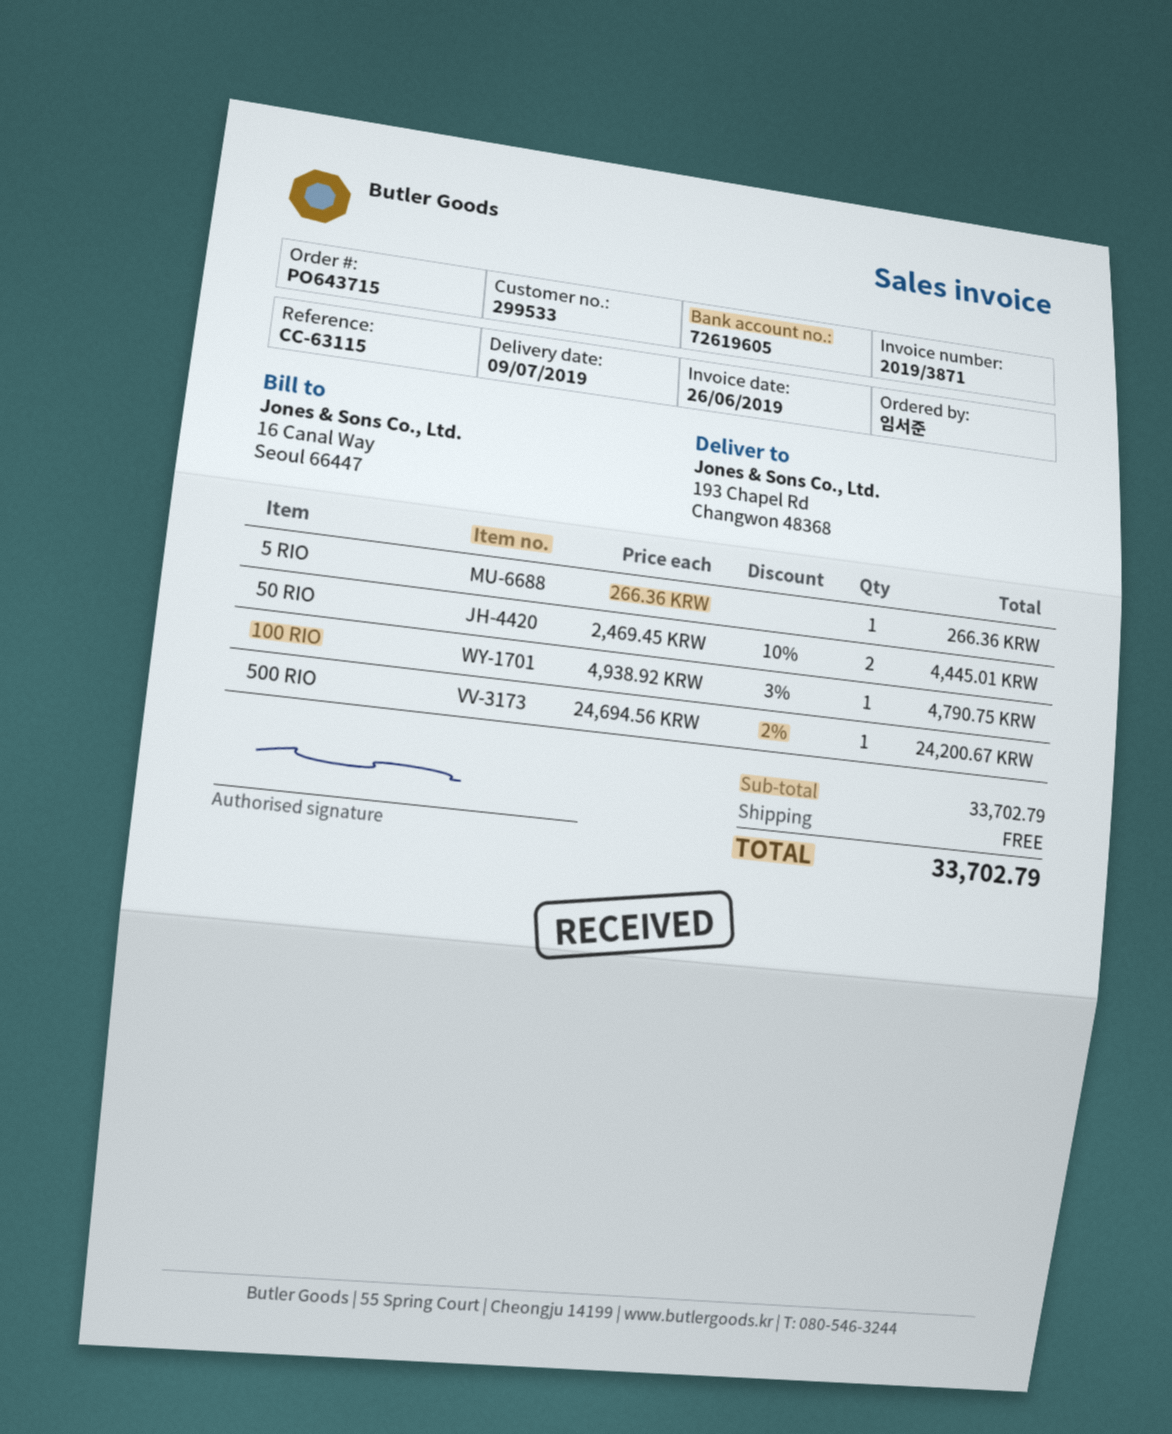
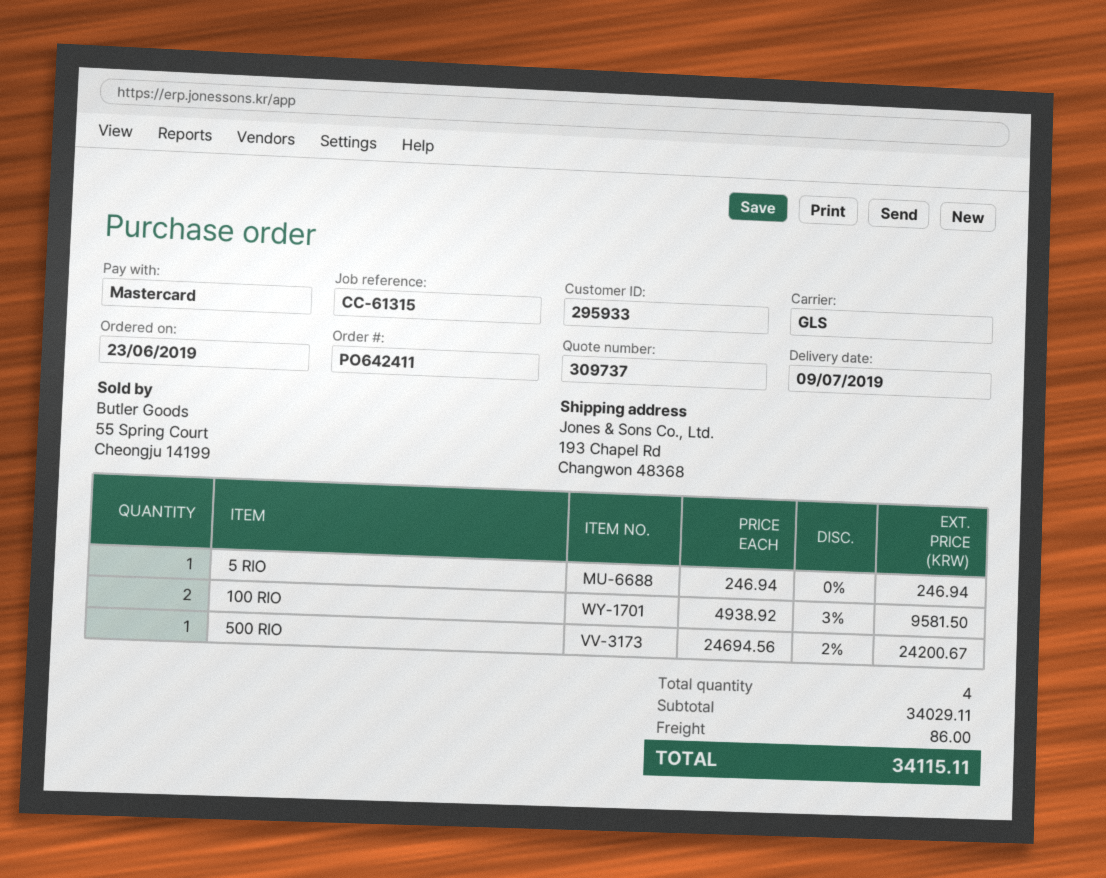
order number: PO643715 -> PO642411
customer number: 299533 -> 295933
reference: CC-63115 -> CC-61315
5 RIO: 1 x 266.36 = 266.36 -> 1 x 246.94 = 246.94
50 RIO: 2 x 2469.45 - 10% = 4445.01 -> none
100 RIO: 1 x 4938.92 - 3% = 4790.75 -> 2 x 4938.92 - 3% = 9581.50
subtotal: 33702.79 -> 34029.11
shipping: 0.00 -> 86.00
total: 33702.79 -> 34115.11

